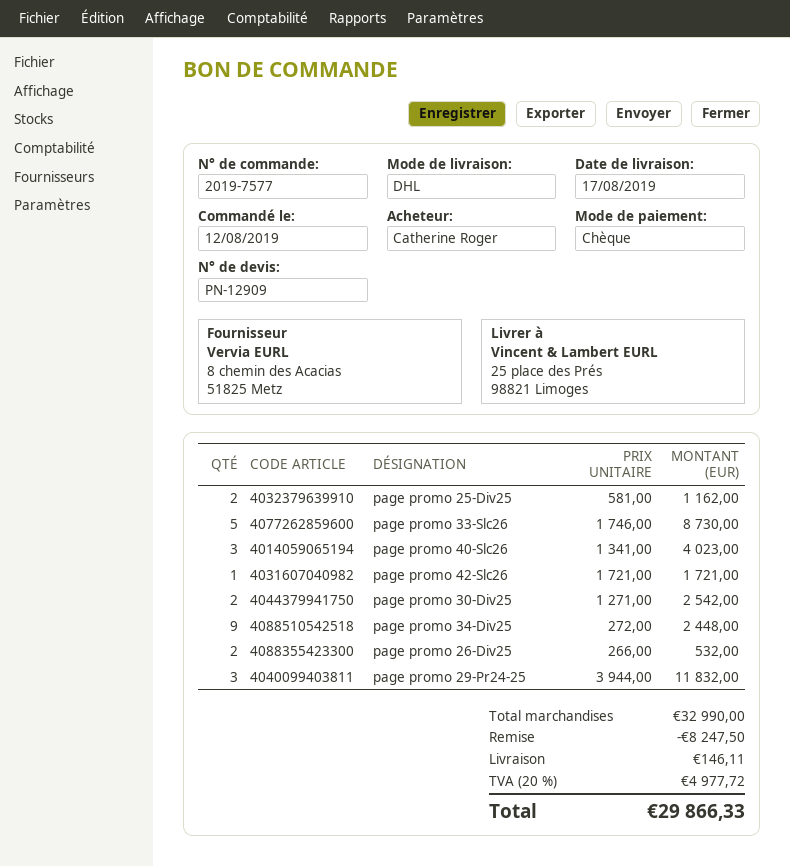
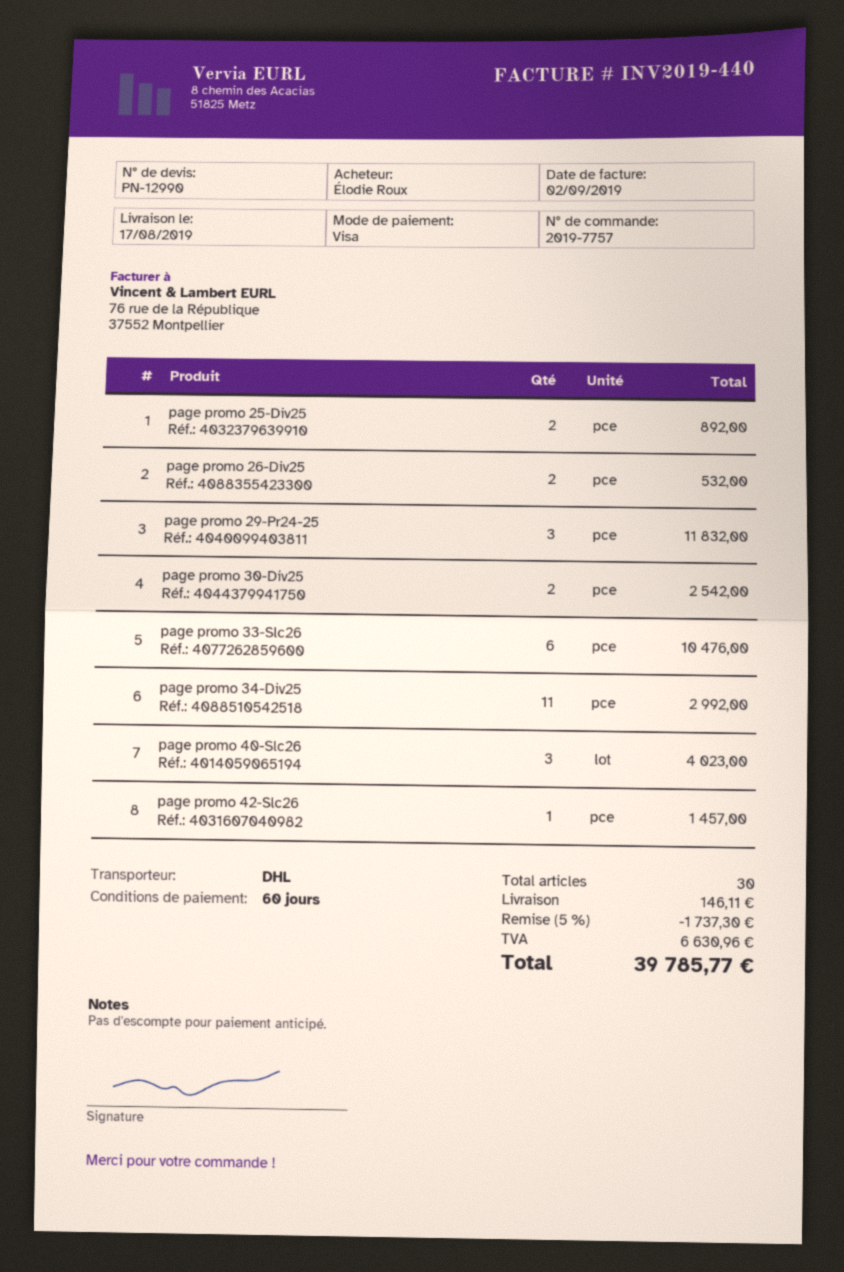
quote number: PN-12909 -> PN-12990
order number: 2019-7577 -> 2019-7757
ordered by: Catherine Roger -> Élodie Roux
payment method: cheque -> Visa
page promo 25-Div25: 2 for 1162.00 -> 2 for 892.00
page promo 33-Slc26: 5 for 8730.00 -> 6 for 10476.00
page promo 42-Slc26: 1 for 1721.00 -> 1 for 1457.00
page promo 34-Div25: 9 for 2448.00 -> 11 for 2992.00
discount: 8247.50 -> 1737.30
tax: 4977.72 -> 6630.96
total: 29866.33 -> 39785.77

